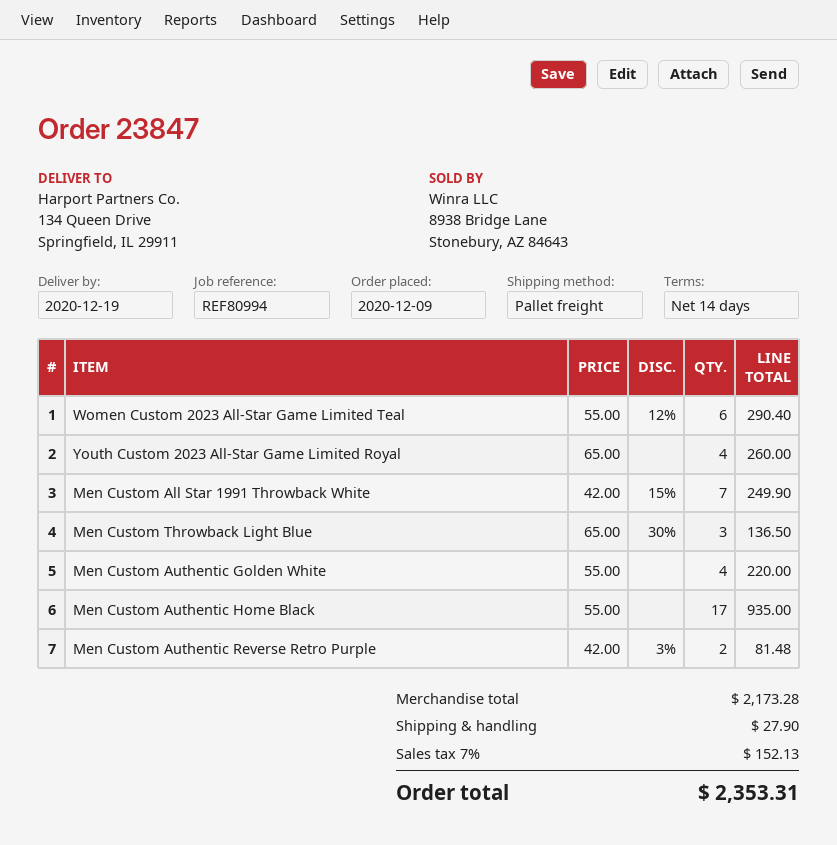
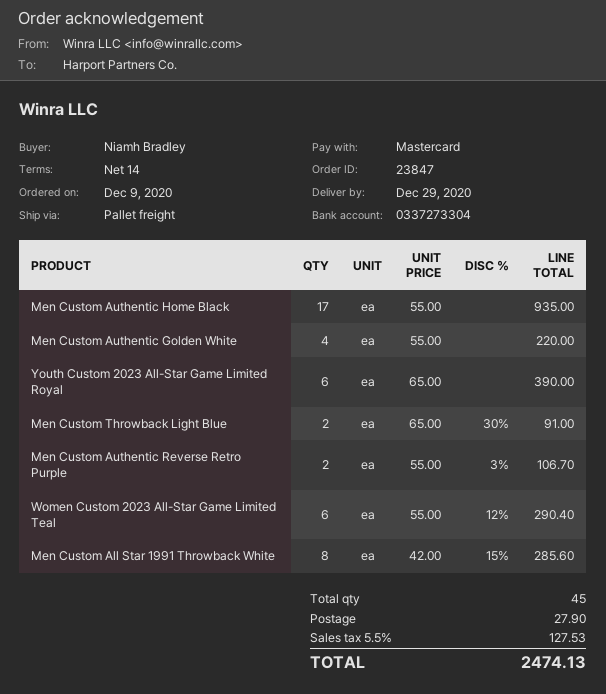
delivery date: 2020-12-19 -> 2020-12-29
Youth Custom 2023 All-Star Game Limited Royal: 4 x 65.00 = 260.00 -> 6 x 65.00 = 390.00
Men Custom All Star 1991 Throwback White: 7 x 42.00 - 15% = 249.90 -> 8 x 42.00 - 15% = 285.60
Men Custom Throwback Light Blue: 3 x 65.00 - 30% = 136.50 -> 2 x 65.00 - 30% = 91.00
Men Custom Authentic Reverse Retro Purple: 2 x 42.00 - 3% = 81.48 -> 2 x 55.00 - 3% = 106.70
tax: 7% = 152.13 -> 5.5% = 127.53
total: 2353.31 -> 2474.13

